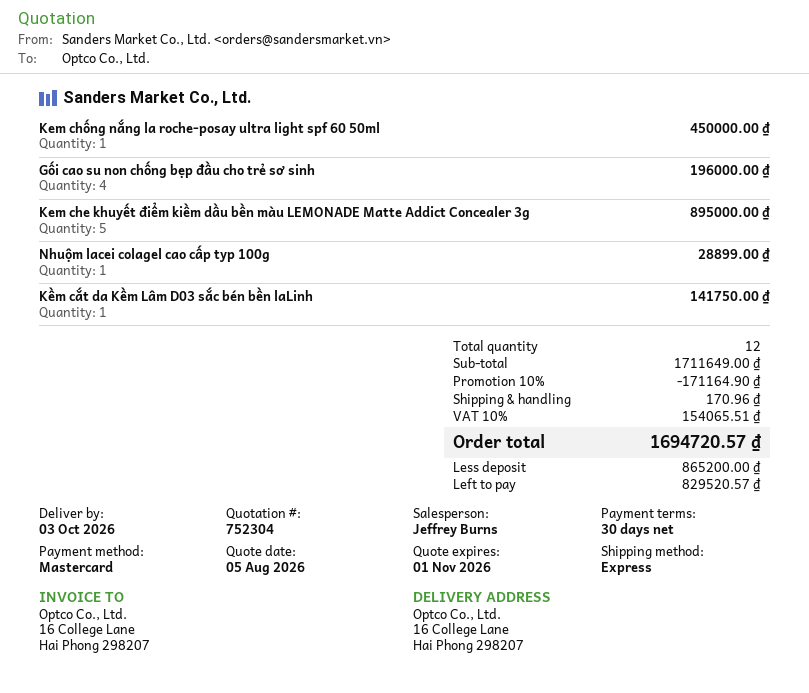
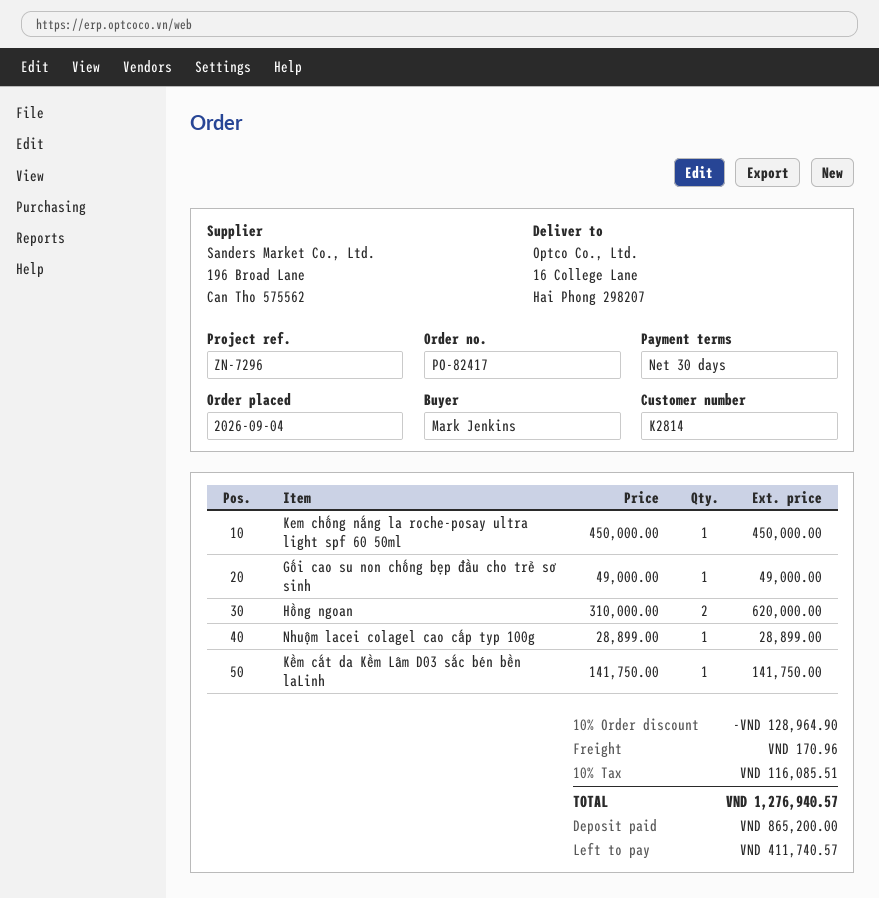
Gối cao su non chống bẹp đầu cho trẻ sơ sinh: 4 for 196000.00 -> 1 for 49000.00
Kem che khuyết điểm kiềm dầu bền màu LEMONADE Matte Addict Concealer 3g: 5 for 895000.00 -> none
Hồng ngoan: none -> 2 for 620000.00
discount: 10% = 171164.90 -> 10% = 128964.90
tax: 10% = 154065.51 -> 10% = 116085.51
total: 1694720.57 -> 1276940.57
balance: 829520.57 -> 411740.57

